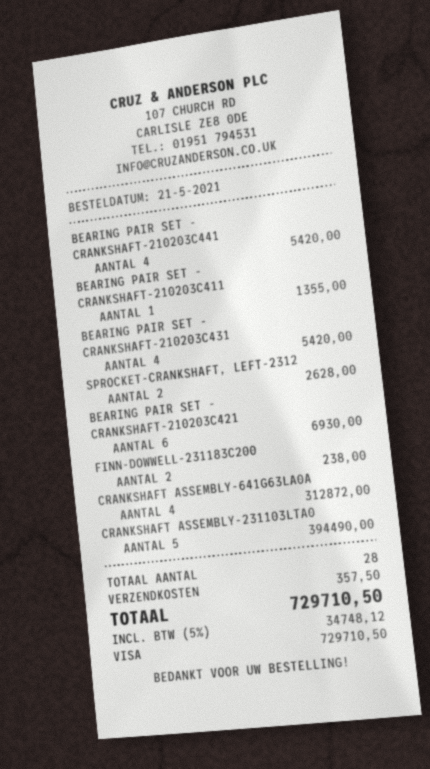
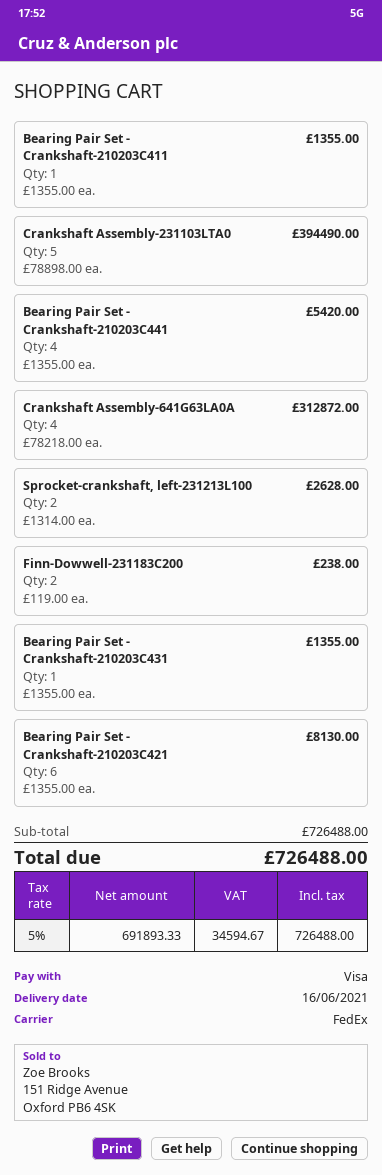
BEARING PAIR SET - CRANKSHAFT-210203C431: 4 for 5420.00 -> 1 for 1355.00
BEARING PAIR SET - CRANKSHAFT-210203C421: 6 for 6930.00 -> 6 for 8130.00
shipping: 357.50 -> none
tax: 5% = 34748.12 -> 5% = 34594.67
total: 729710.50 -> 726488.00

